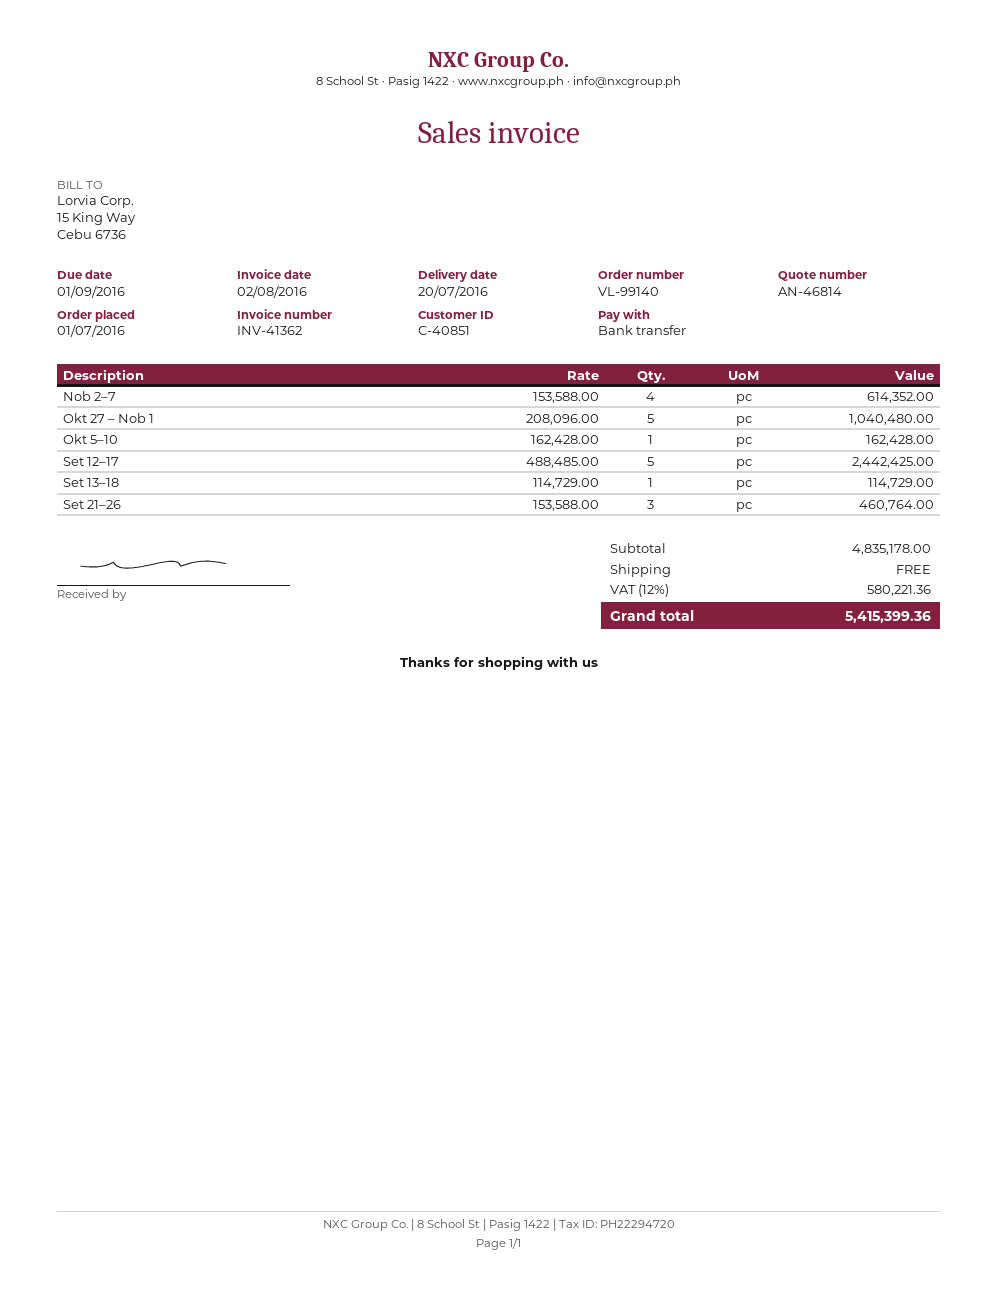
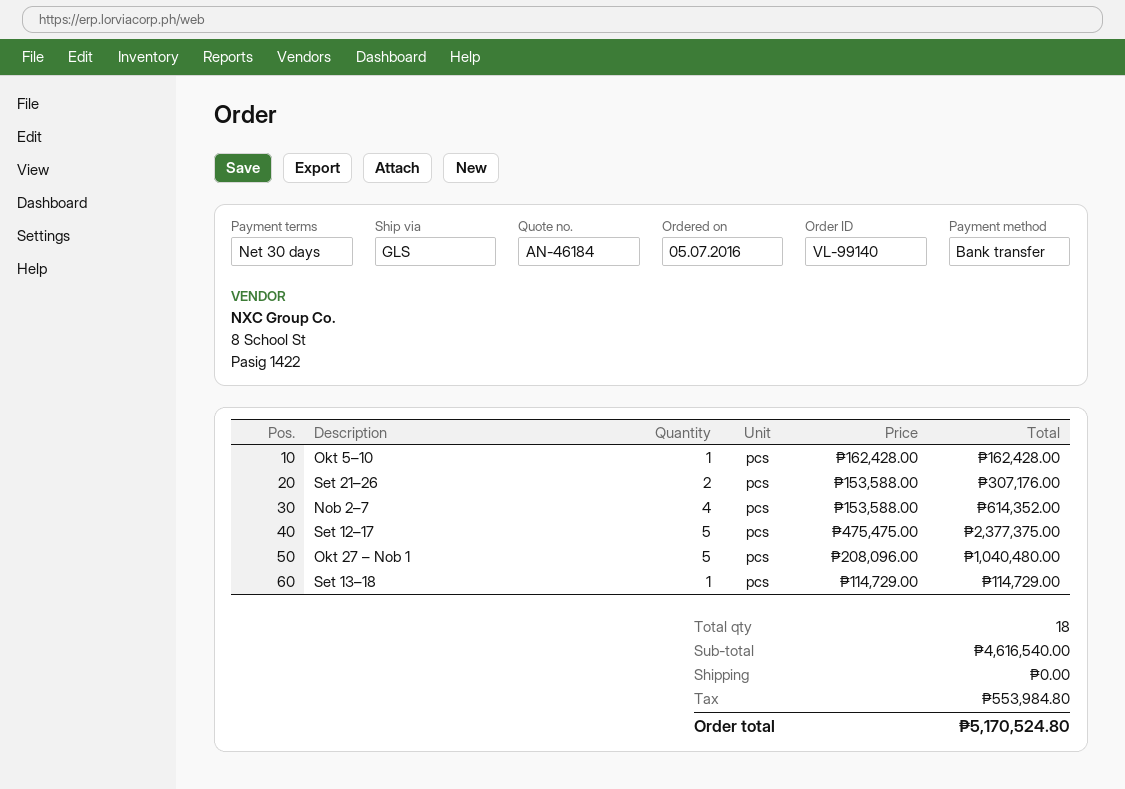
quote number: AN-46814 -> AN-46184
order date: 2016-07-01 -> 2016-07-05
Set 12–17: 5 x 488485.00 = 2442425.00 -> 5 x 475475.00 = 2377375.00
Set 21–26: 3 x 153588.00 = 460764.00 -> 2 x 153588.00 = 307176.00
subtotal: 4835178.00 -> 4616540.00
tax: 580221.36 -> 553984.80
total: 5415399.36 -> 5170524.80

